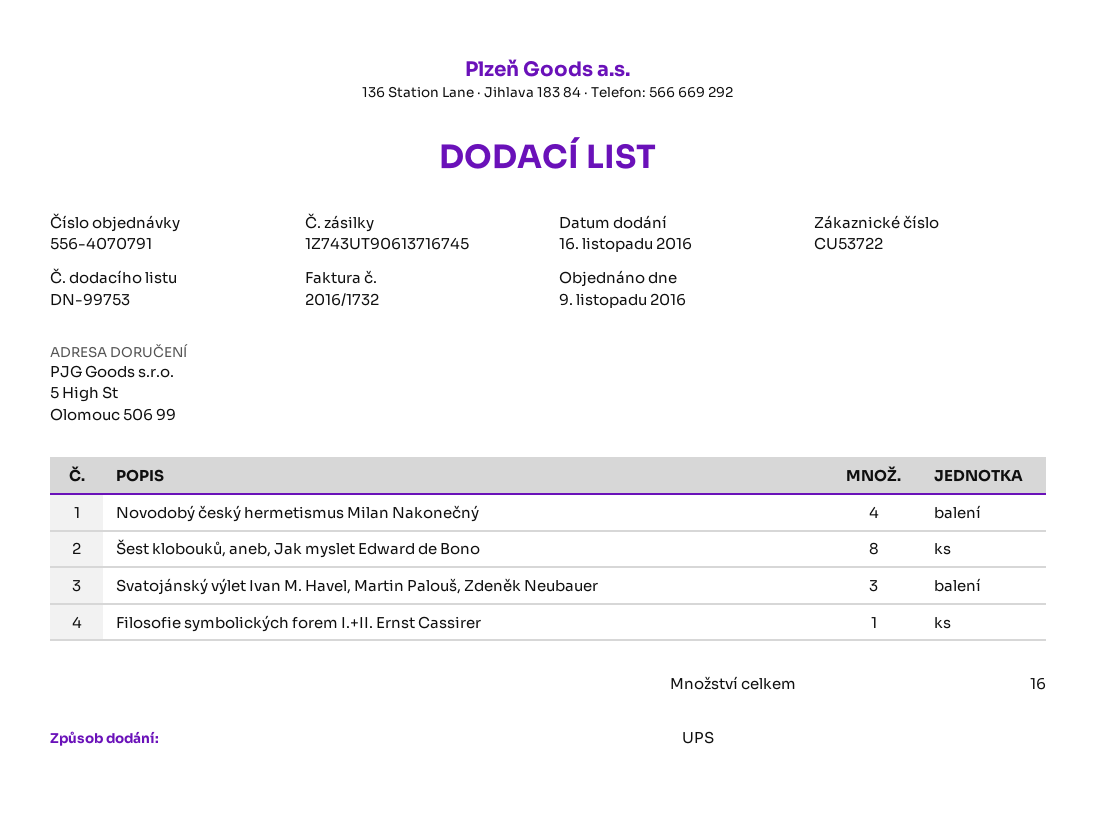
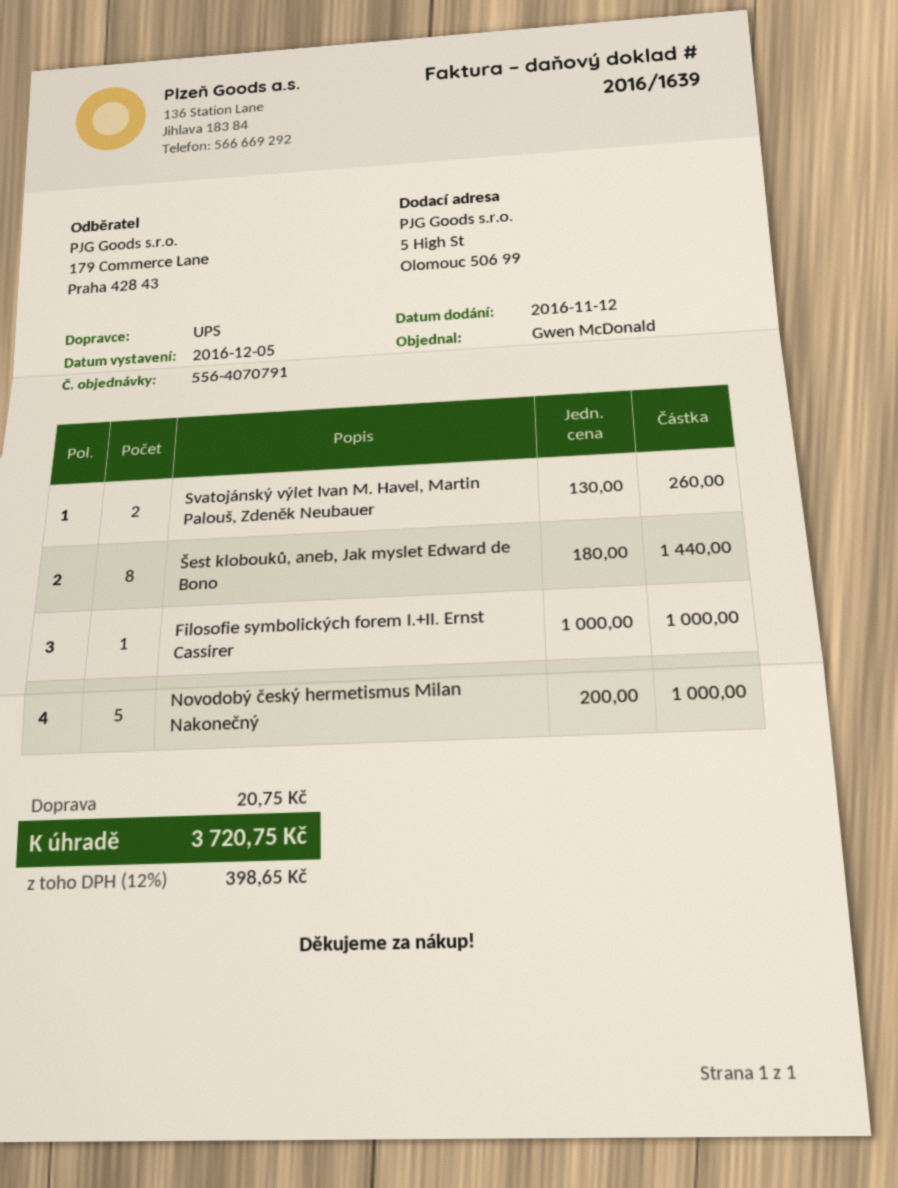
delivery date: 2016-11-16 -> 2016-11-12
invoice number: 2016/1732 -> 2016/1639
Novodobý český hermetismus Milan Nakonečný: 4 -> 5
Svatojánský výlet Ivan M. Havel, Martin Palouš, Zdeněk Neubauer: 3 -> 2

